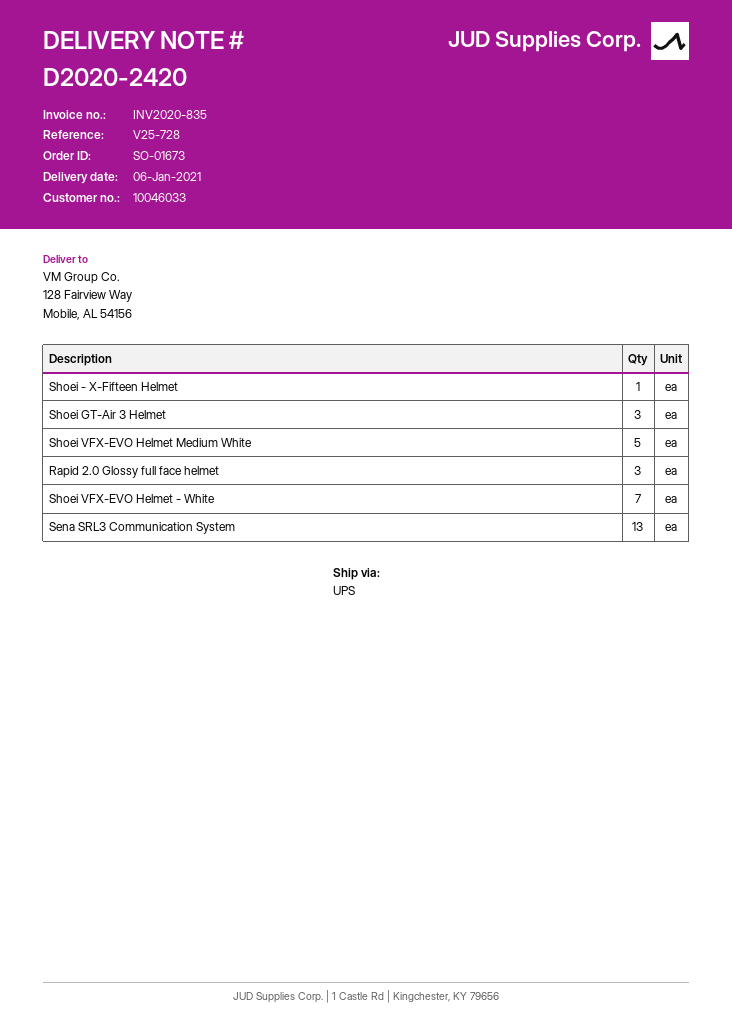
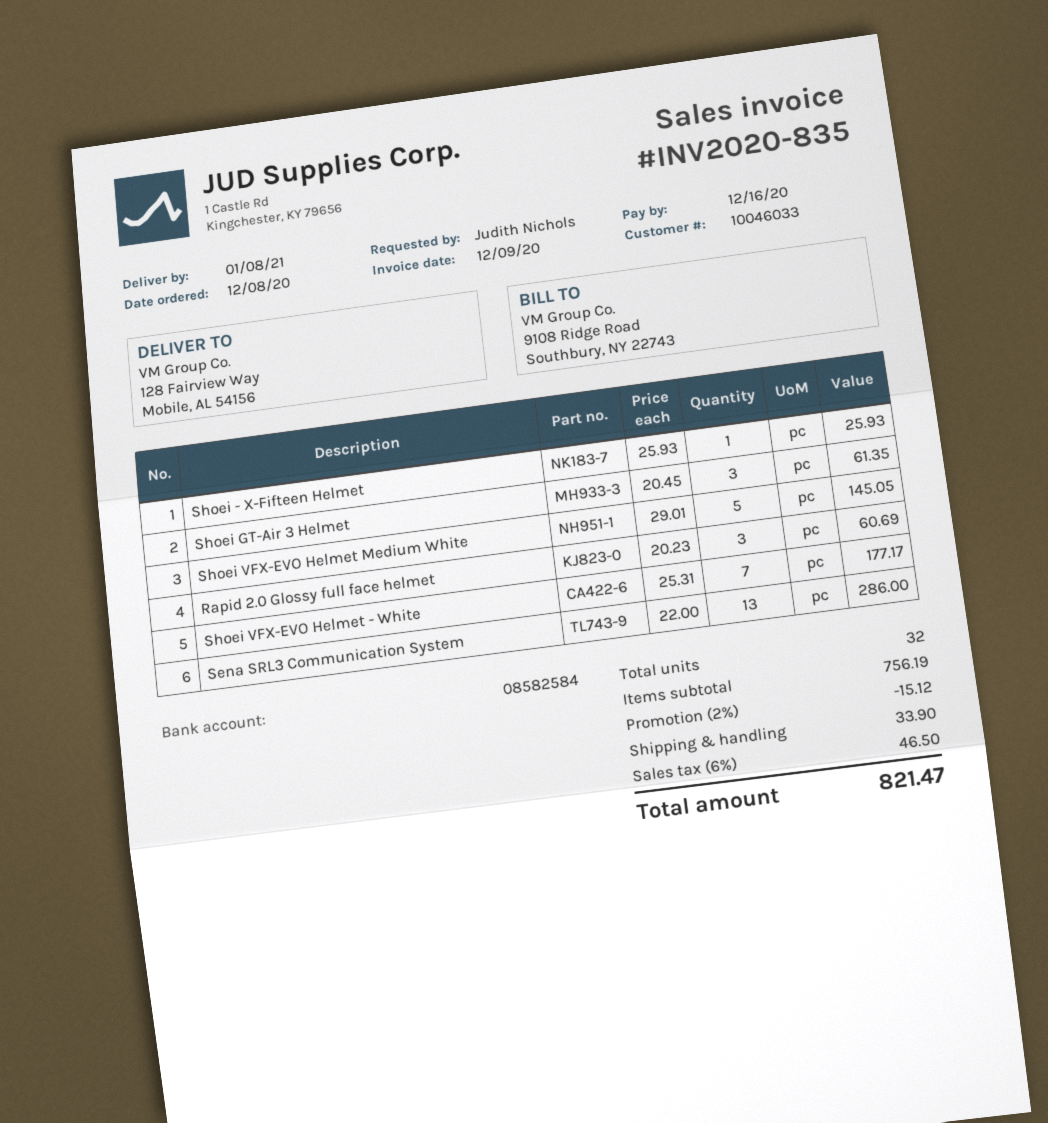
delivery date: 2021-01-06 -> 2021-01-08

